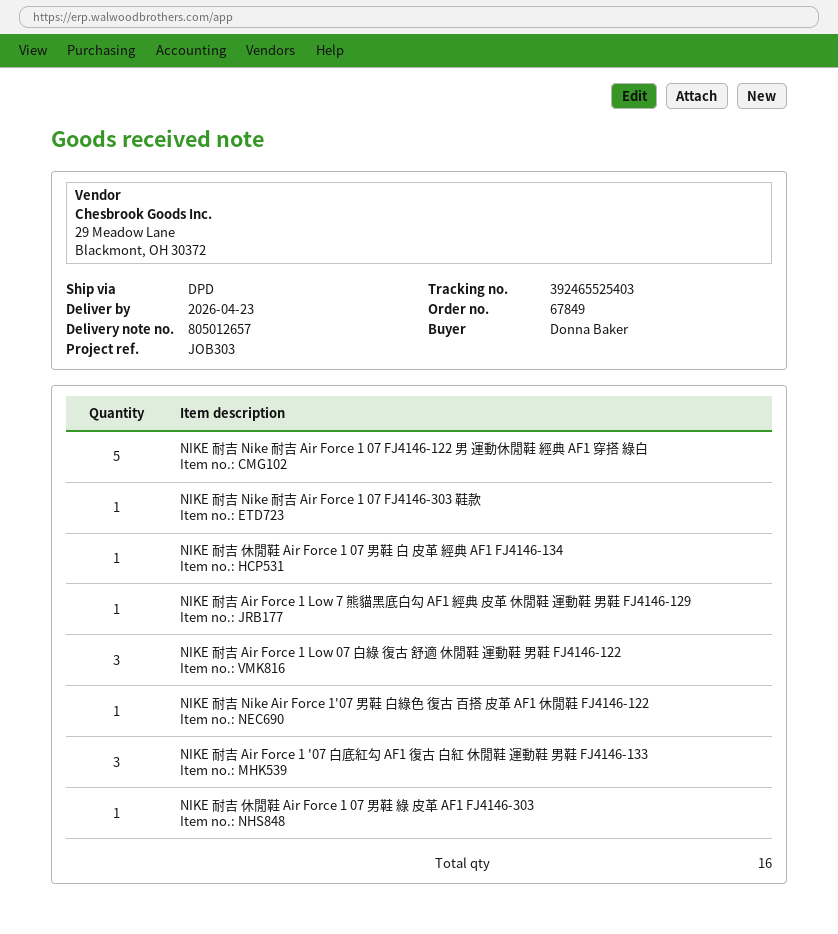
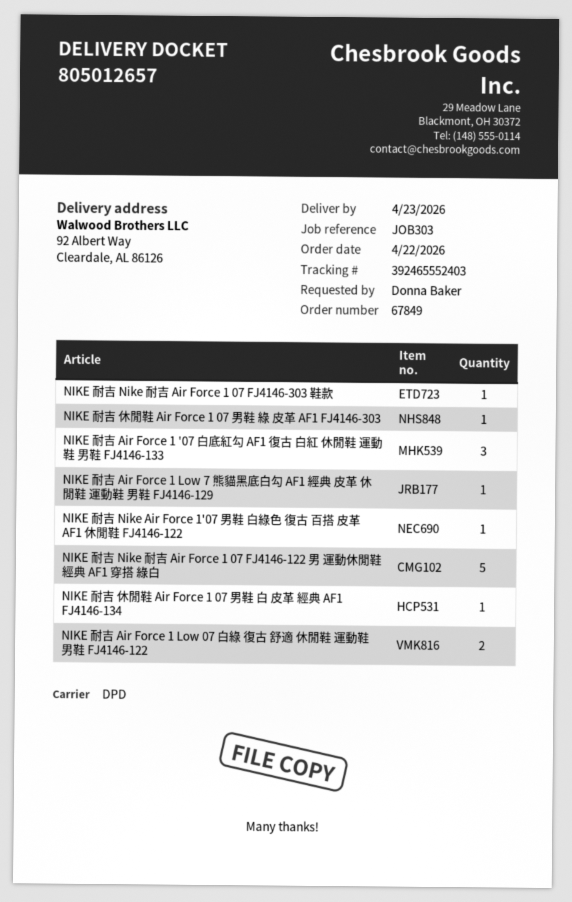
tracking number: 392465525403 -> 392465552403
NIKE 耐吉 Air Force 1 Low 07 白綠 復古 舒適 休閒鞋 運動鞋 男鞋 FJ4146-122: 3 -> 2

